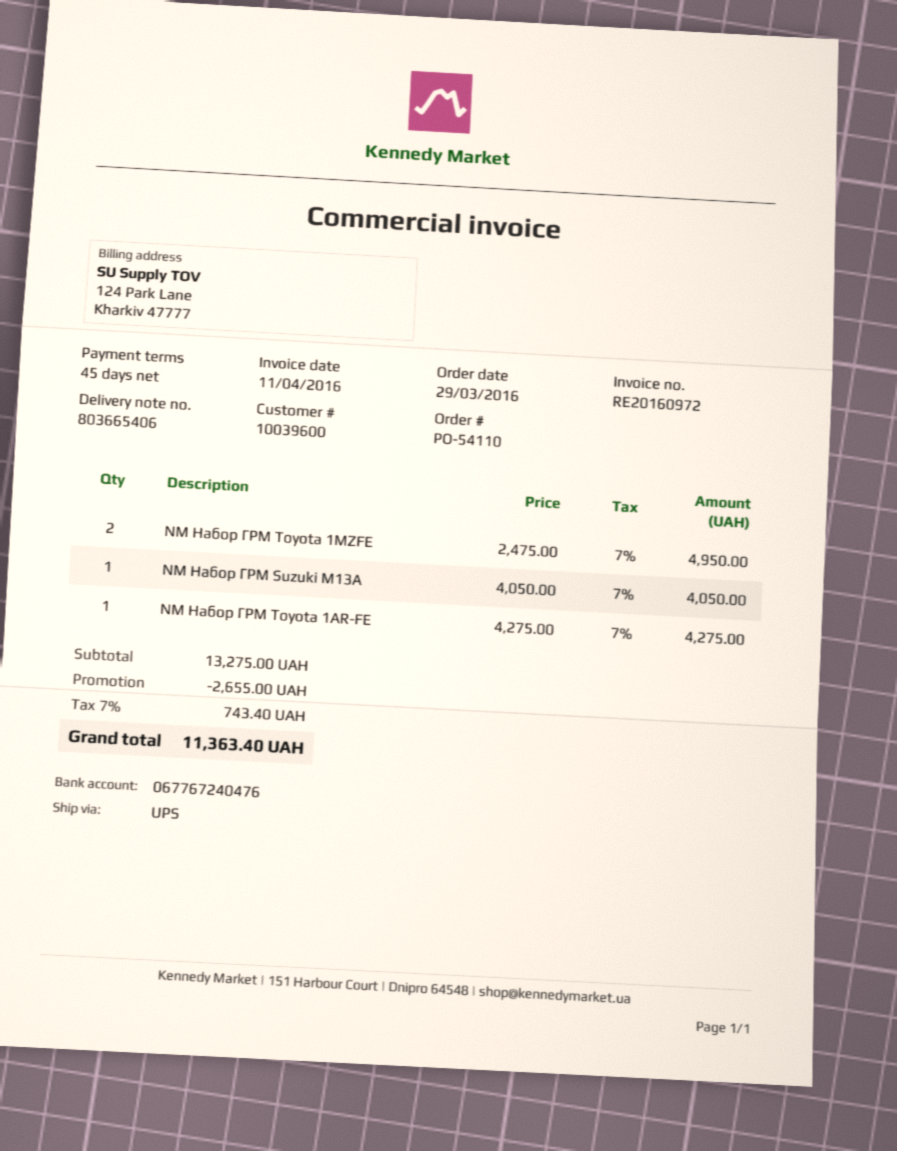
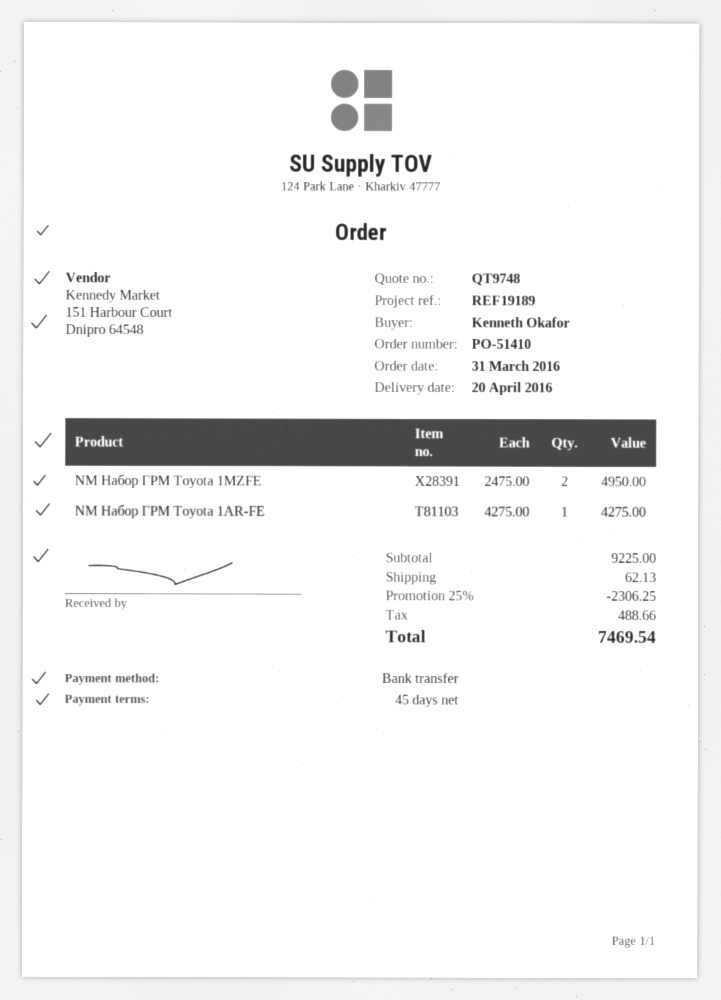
order number: PO-54110 -> PO-51410
order date: 2016-03-29 -> 2016-03-31
NM Набор ГРМ Suzuki M13A: 1 x 4050.00 = 4050.00 -> none
subtotal: 13275.00 -> 9225.00
discount: 2655.00 -> 2306.25
shipping: none -> 62.13
tax: 743.40 -> 488.66
total: 11363.40 -> 7469.54

